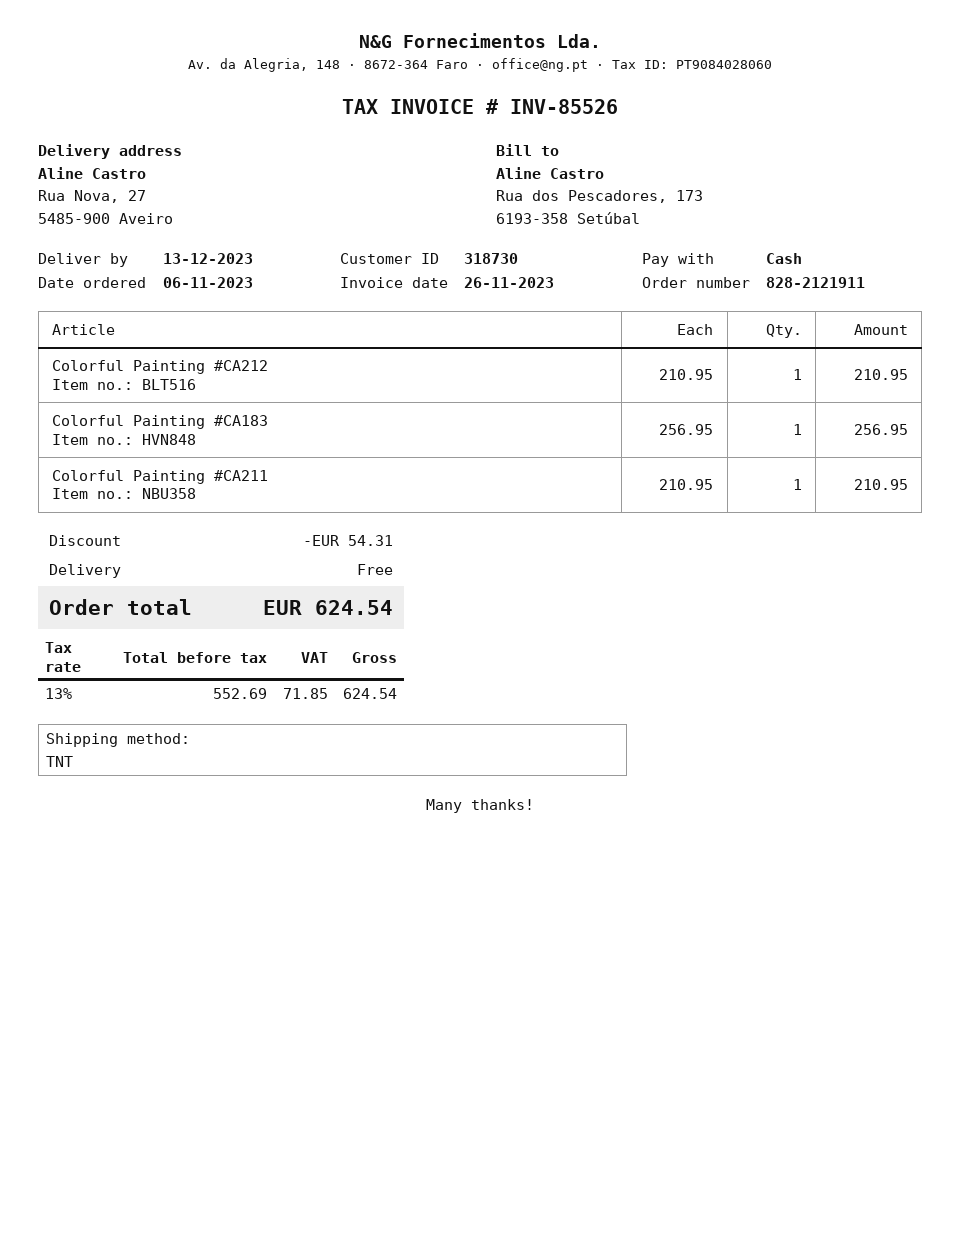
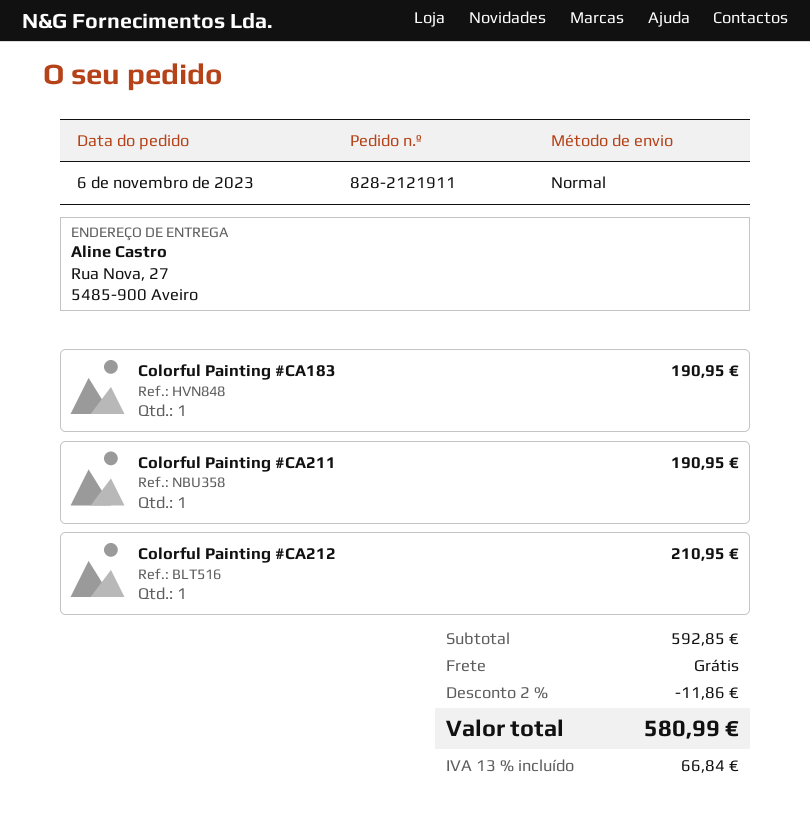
shipping method: TNT -> standard
Colorful Painting #CA183: 1 for 256.95 -> 1 for 190.95
Colorful Painting #CA211: 1 for 210.95 -> 1 for 190.95
discount: 54.31 -> 11.86
tax: 13% = 71.85 -> 13% = 66.84
total: 624.54 -> 580.99

